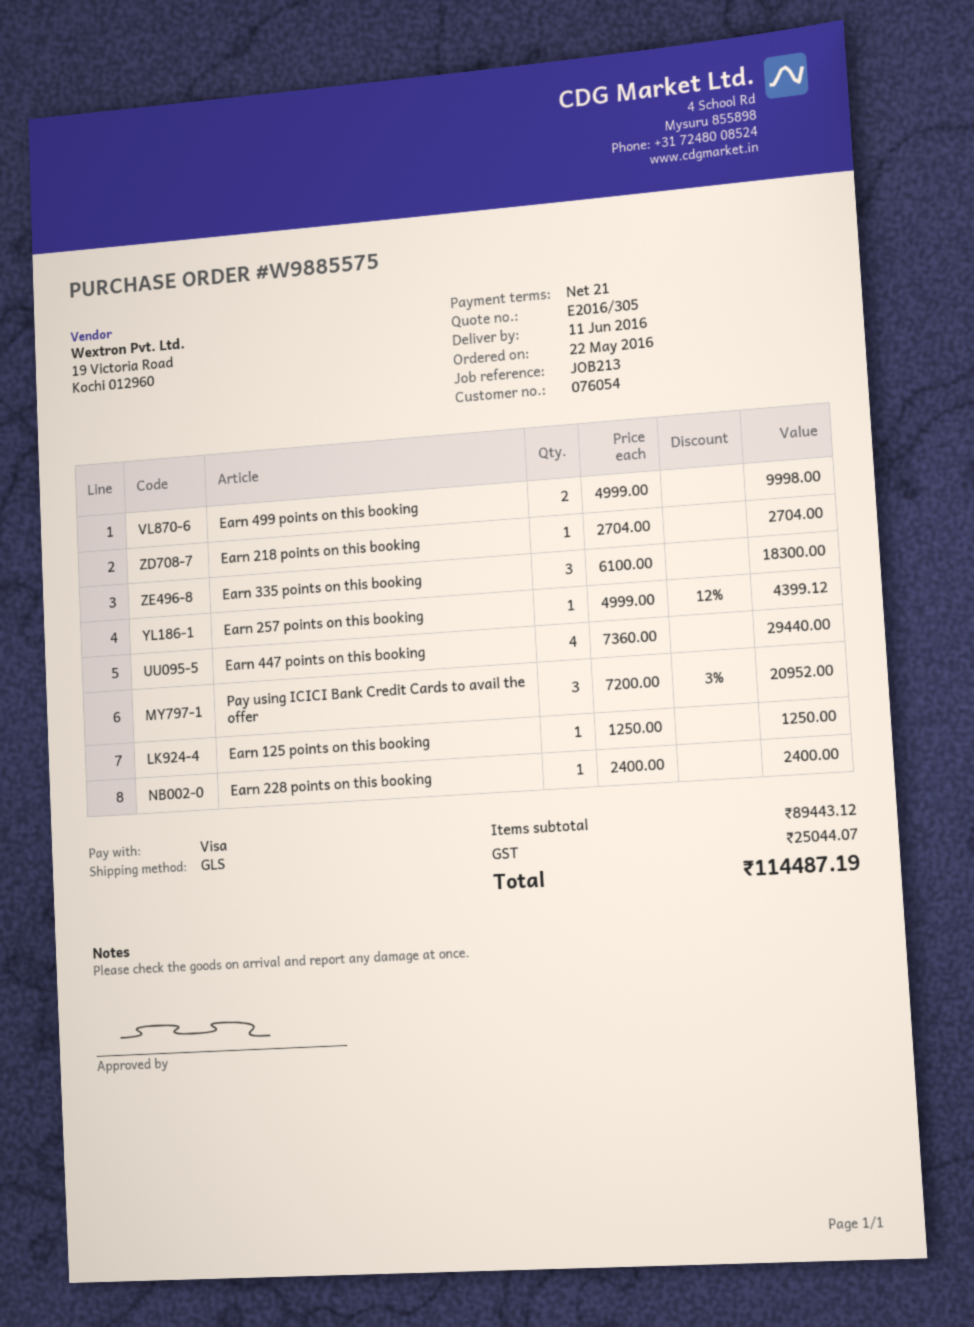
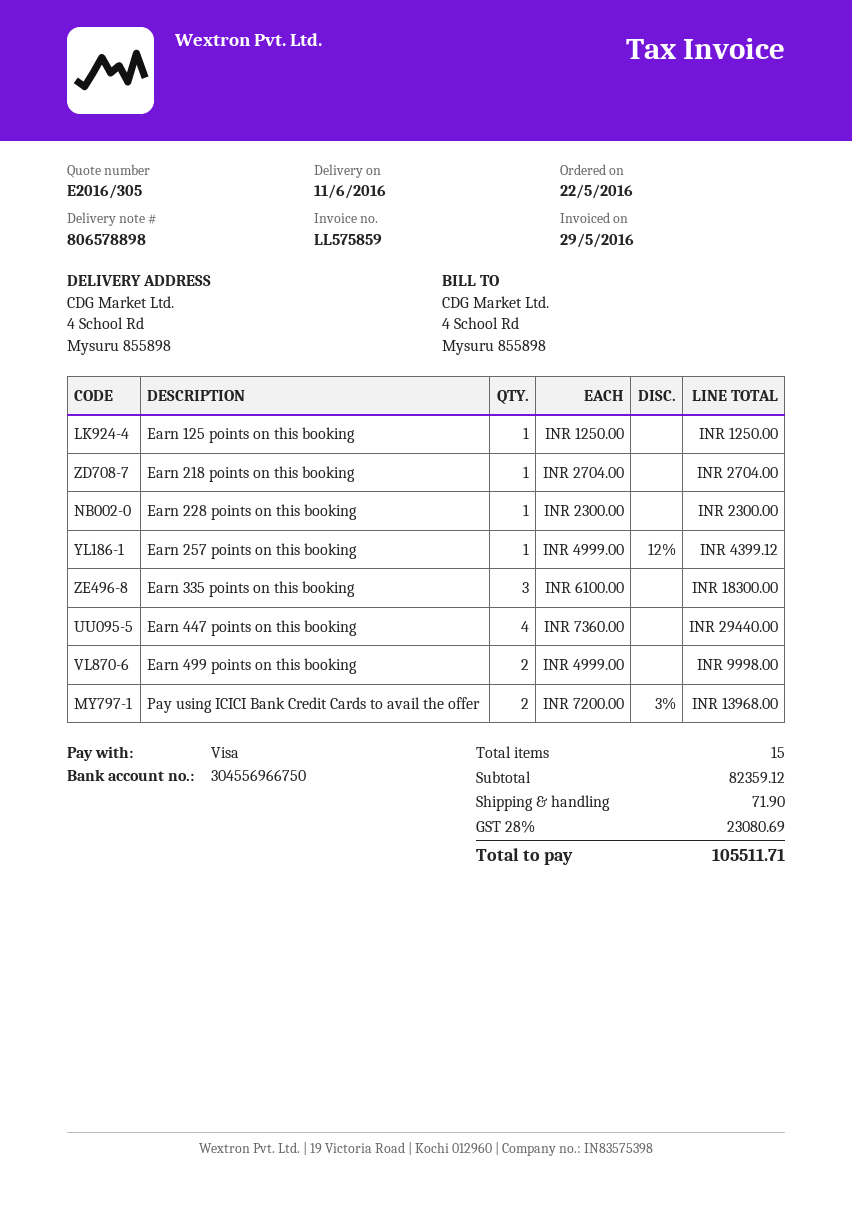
Pay using ICICI Bank Credit Cards to avail the offer: 3 x 7200.00 - 3% = 20952.00 -> 2 x 7200.00 - 3% = 13968.00
Earn 228 points on this booking: 1 x 2400.00 = 2400.00 -> 1 x 2300.00 = 2300.00
subtotal: 89443.12 -> 82359.12
shipping: none -> 71.90
tax: 25044.07 -> 23080.69
total: 114487.19 -> 105511.71

